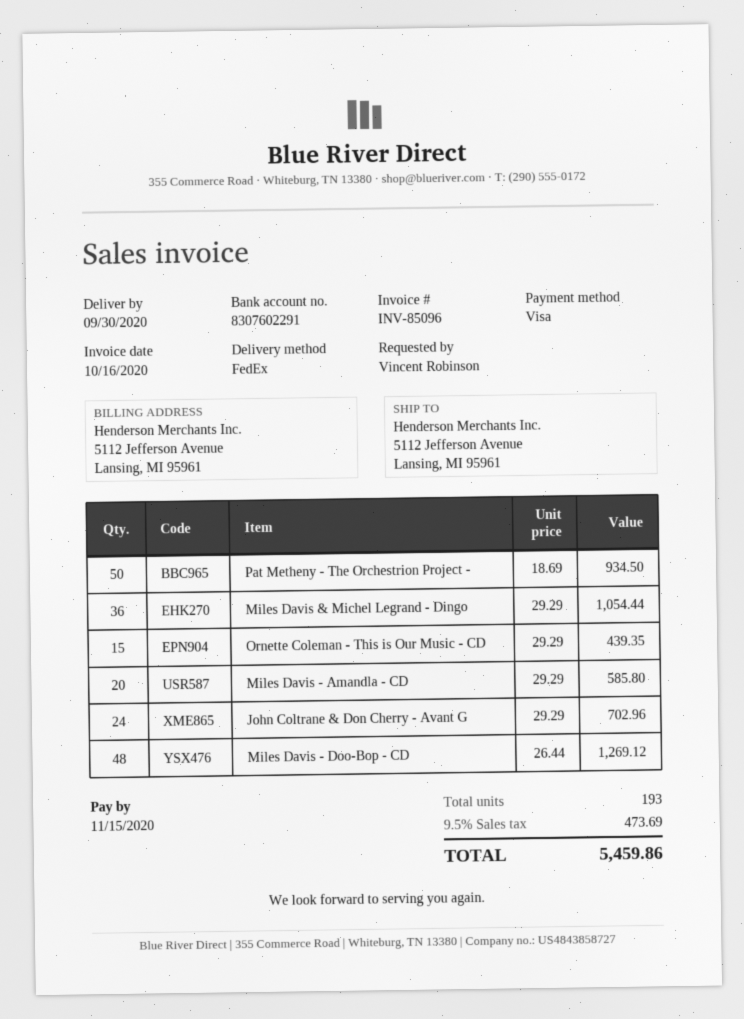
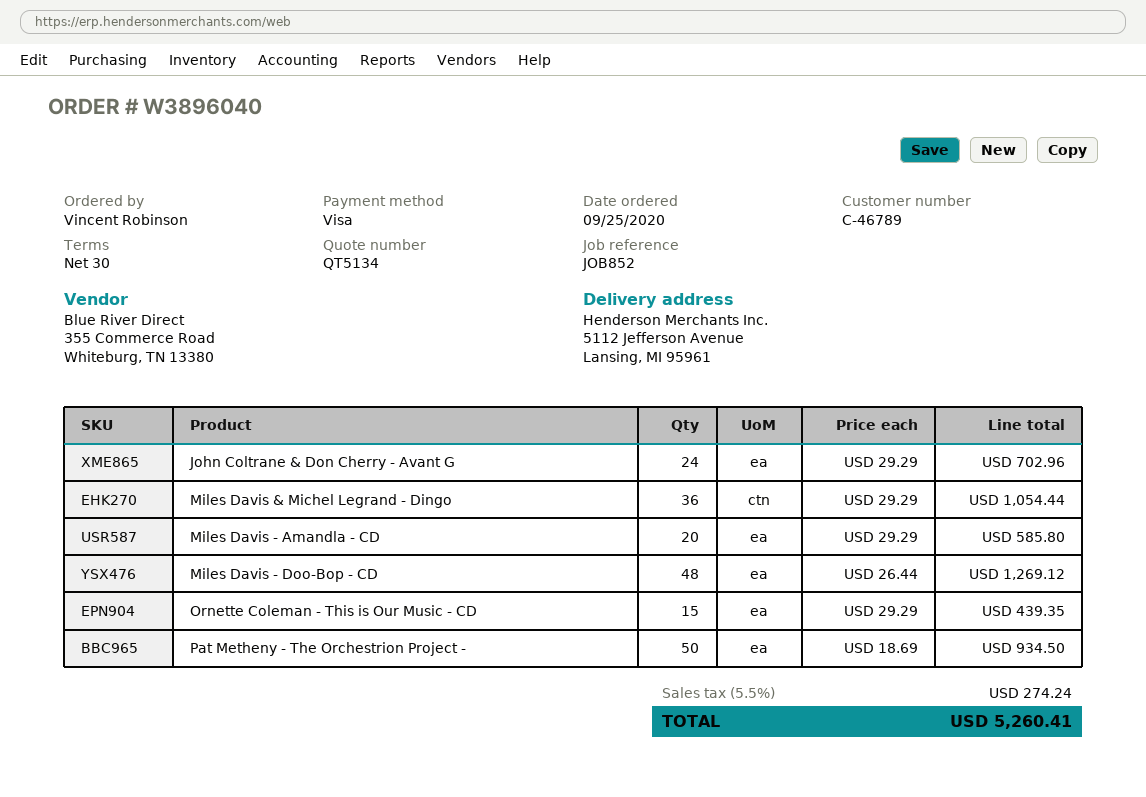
tax: 9.5% = 473.69 -> 5.5% = 274.24
total: 5459.86 -> 5260.41

